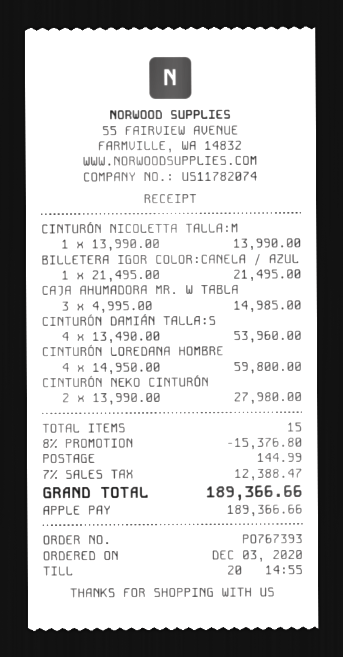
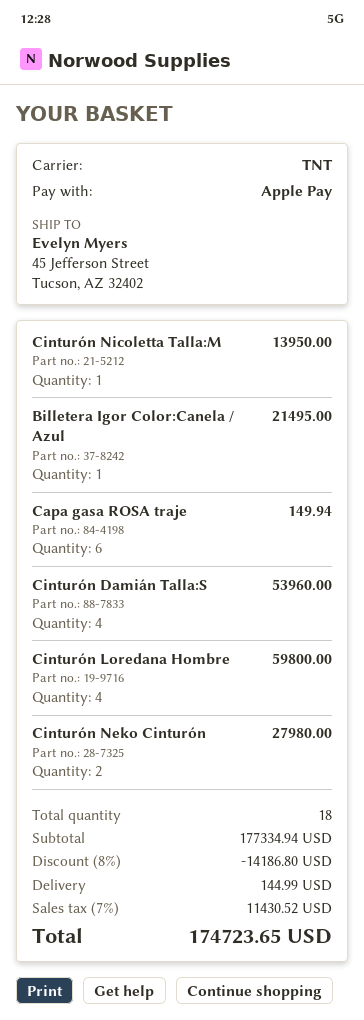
CINTURÓN NICOLETTA TALLA:M: 1 for 13990.00 -> 1 for 13950.00
CAJA AHUMADORA MR. W TABLA: 3 for 14985.00 -> none
Capa gasa ROSA traje: none -> 6 for 149.94
total quantity: 15 -> 18
discount: 8% = 15376.80 -> 8% = 14186.80
tax: 7% = 12388.47 -> 7% = 11430.52
total: 189366.66 -> 174723.65

